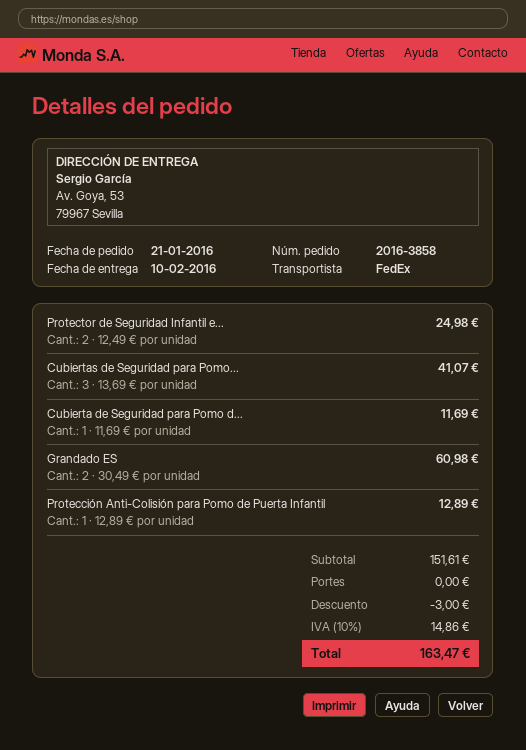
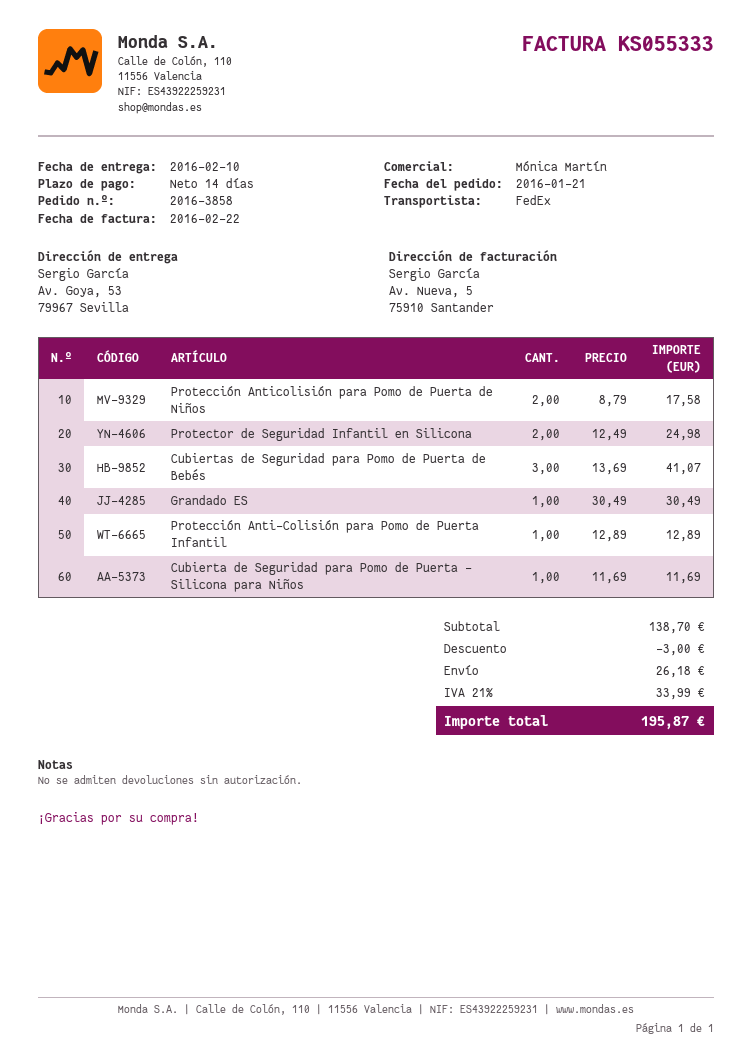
Grandado ES: 2 x 30.49 = 60.98 -> 1 x 30.49 = 30.49
Protección Anticolisión para Pomo de Puerta de Niños: none -> 2 x 8.79 = 17.58
subtotal: 151.61 -> 138.70
shipping: 0.00 -> 26.18
tax: 10% = 14.86 -> 21% = 33.99
total: 163.47 -> 195.87

